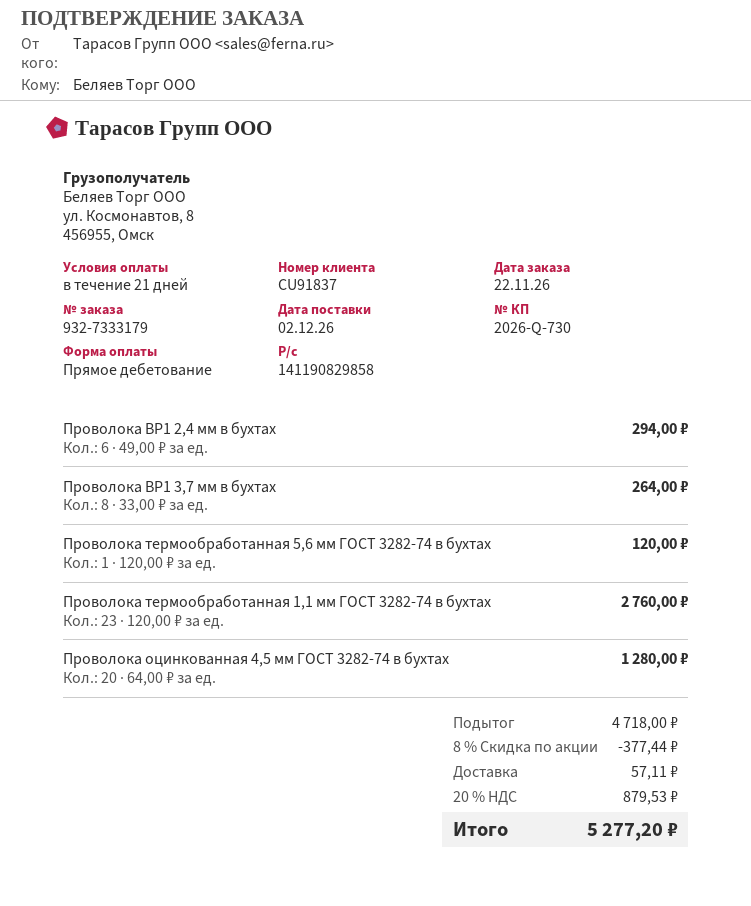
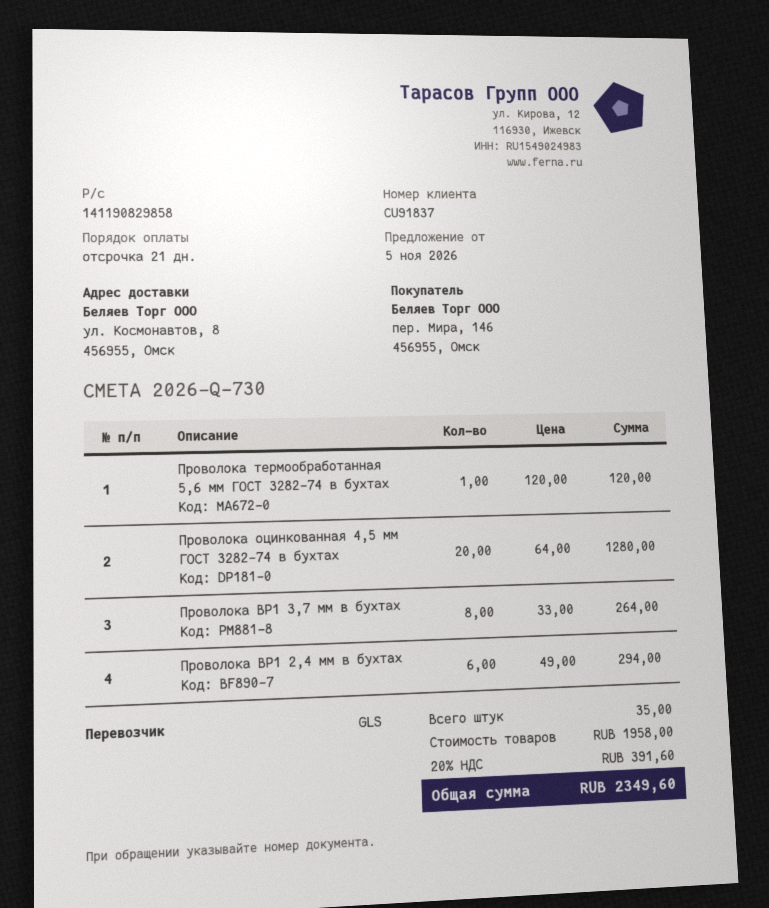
Проволока термообработанная 1,1 мм ГОСТ 3282-74 в бухтах: 23 x 120.00 = 2760.00 -> none
subtotal: 4718.00 -> 1958.00
discount: 8% = 377.44 -> none
shipping: 57.11 -> none
tax: 20% = 879.53 -> 20% = 391.60
total: 5277.20 -> 2349.60

